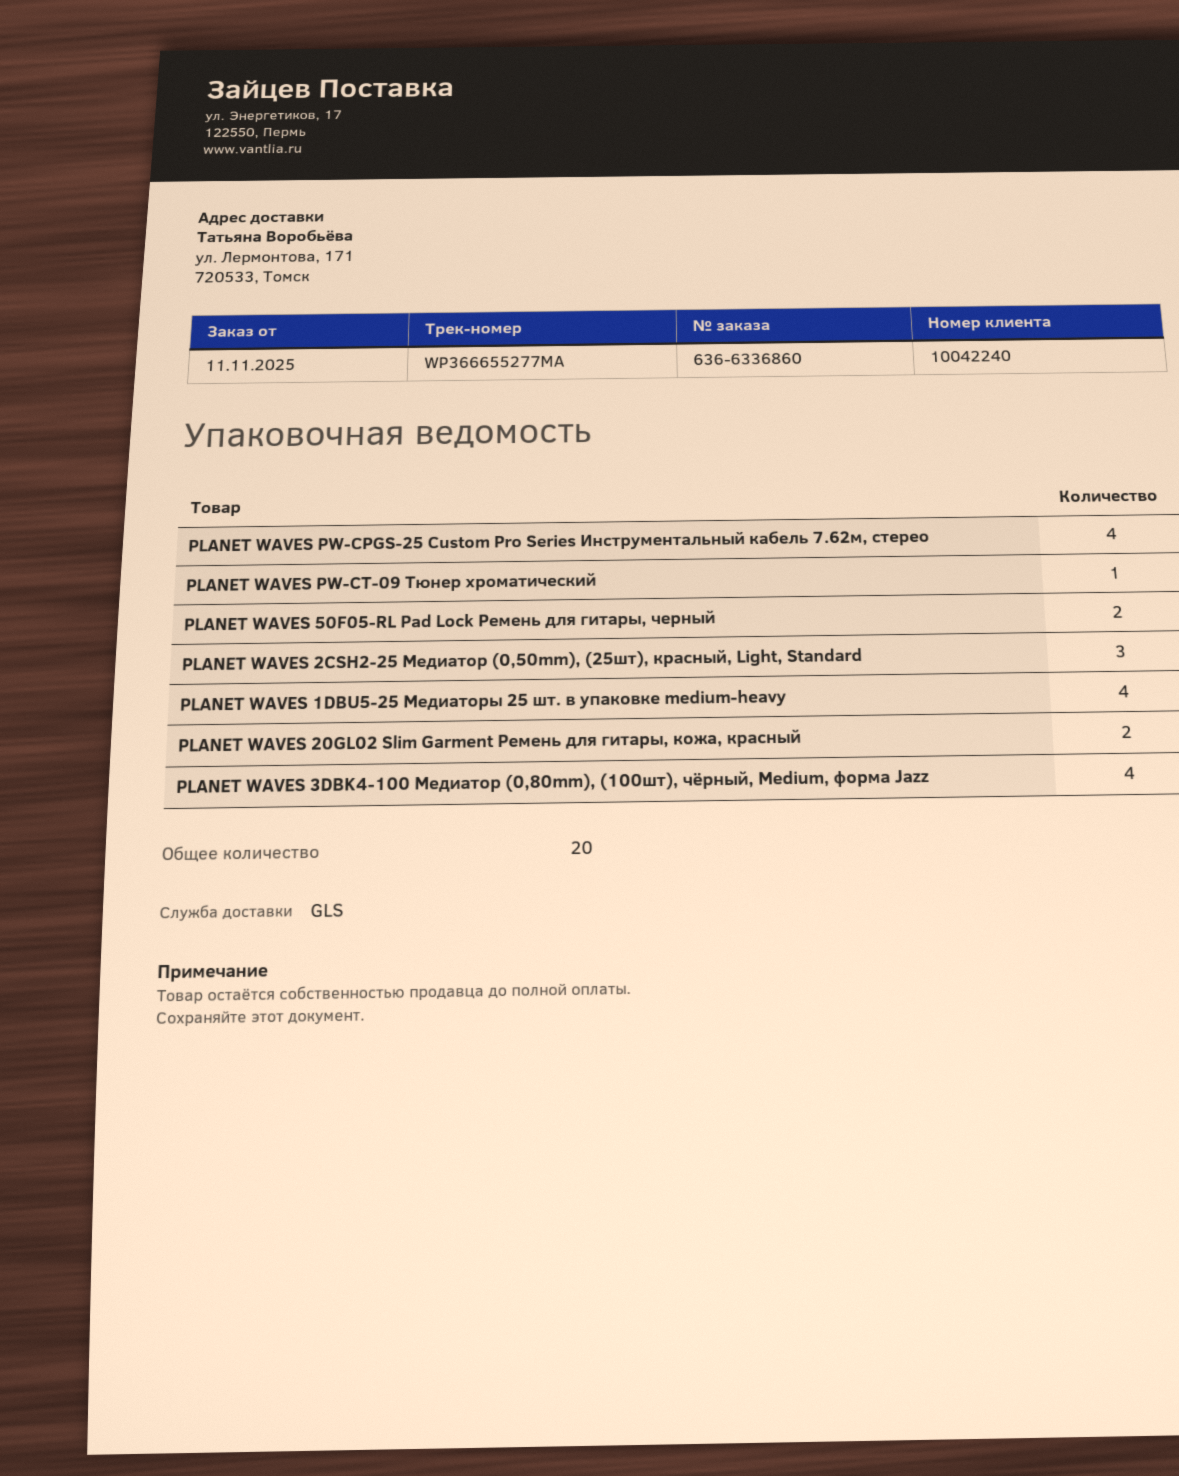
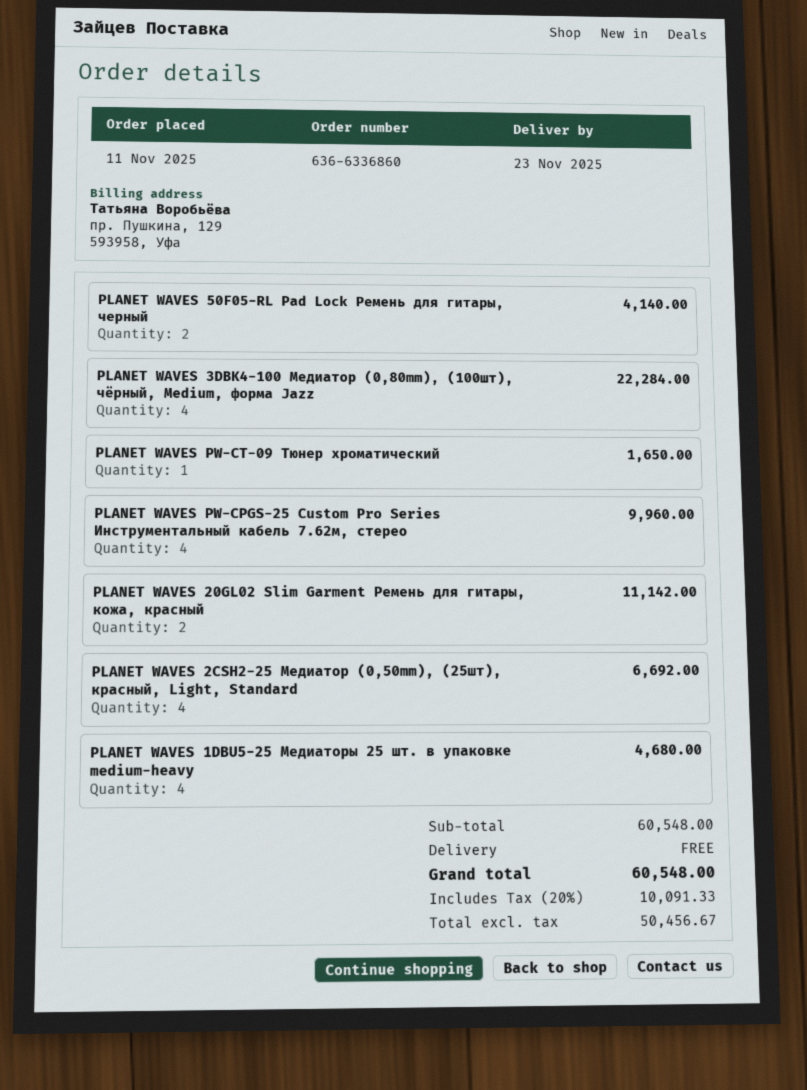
PLANET WAVES 2CSH2-25 Медиатор (0,50mm), (25шт), красный, Light, Standard: 3 -> 4

